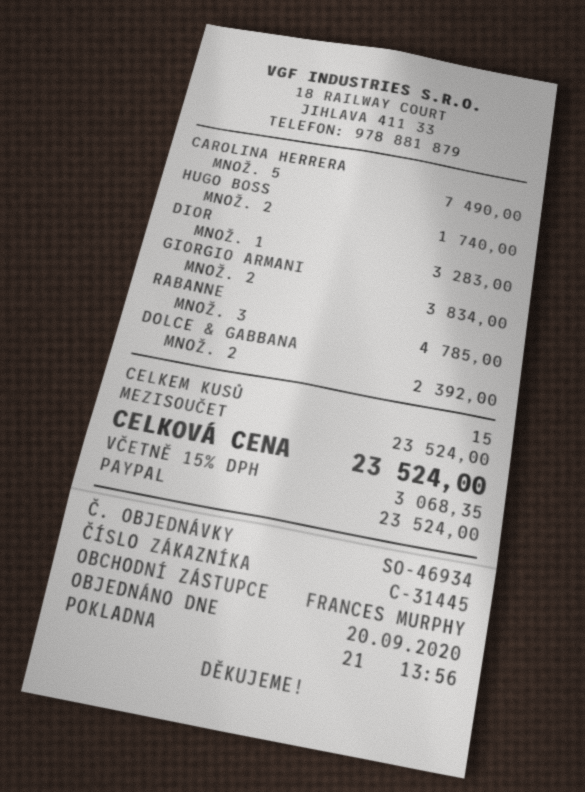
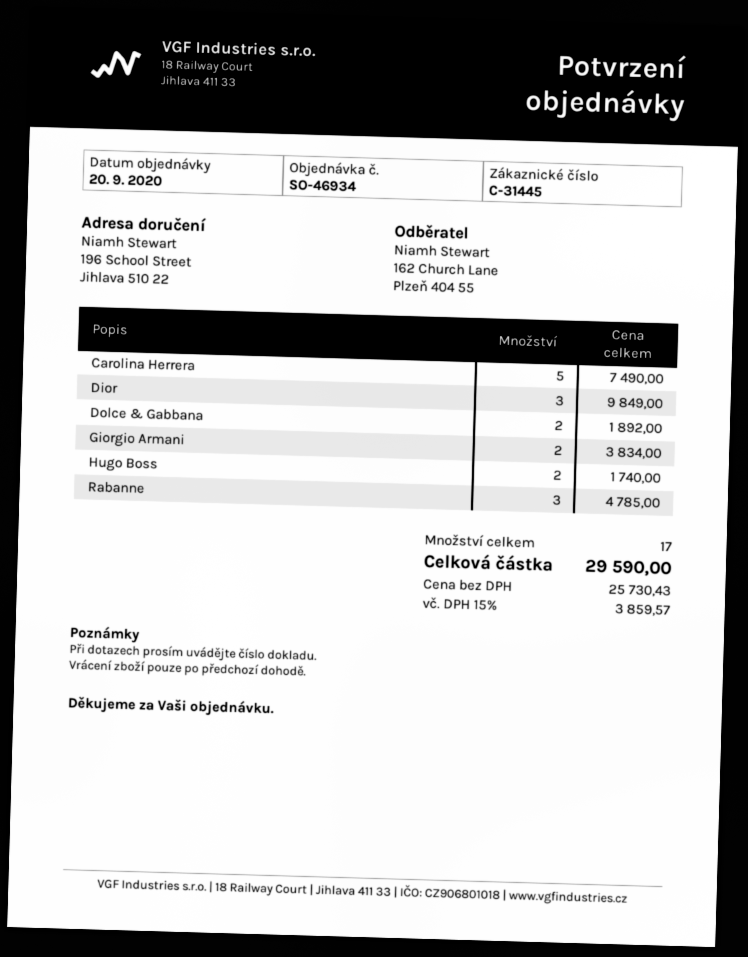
DIOR: 1 for 3283.00 -> 3 for 9849.00
DOLCE & GABBANA: 2 for 2392.00 -> 2 for 1892.00
total quantity: 15 -> 17
tax: 15% = 3068.35 -> 15% = 3859.57
total: 23524.00 -> 29590.00

